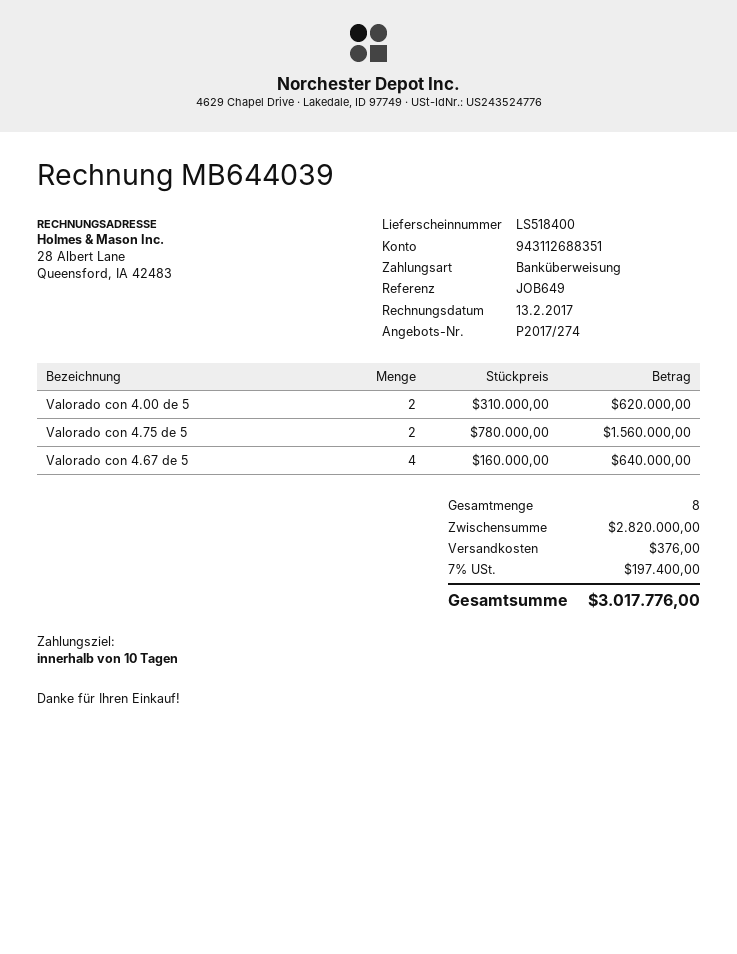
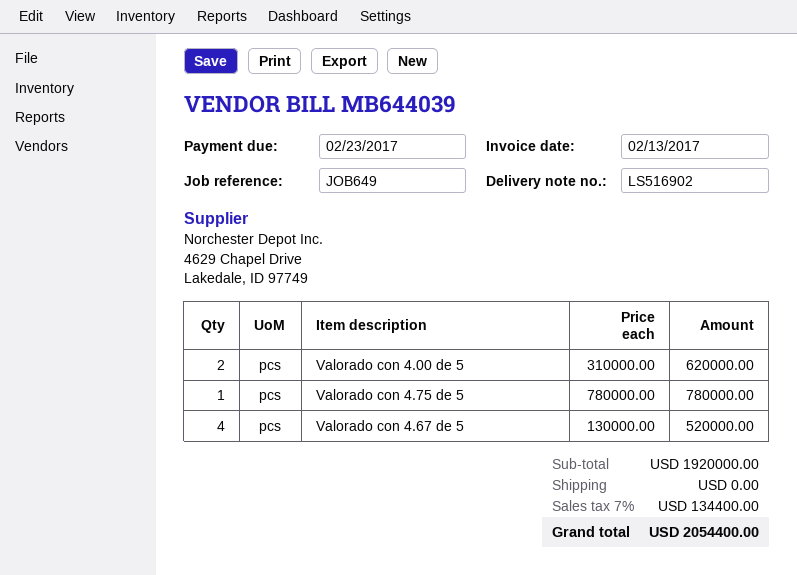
delivery note number: LS518400 -> LS516902
Valorado con 4.75 de 5: 2 x 780000.00 = 1560000.00 -> 1 x 780000.00 = 780000.00
Valorado con 4.67 de 5: 4 x 160000.00 = 640000.00 -> 4 x 130000.00 = 520000.00
subtotal: 2820000.00 -> 1920000.00
shipping: 376.00 -> 0.00
tax: 7% = 197400.00 -> 7% = 134400.00
total: 3017776.00 -> 2054400.00

